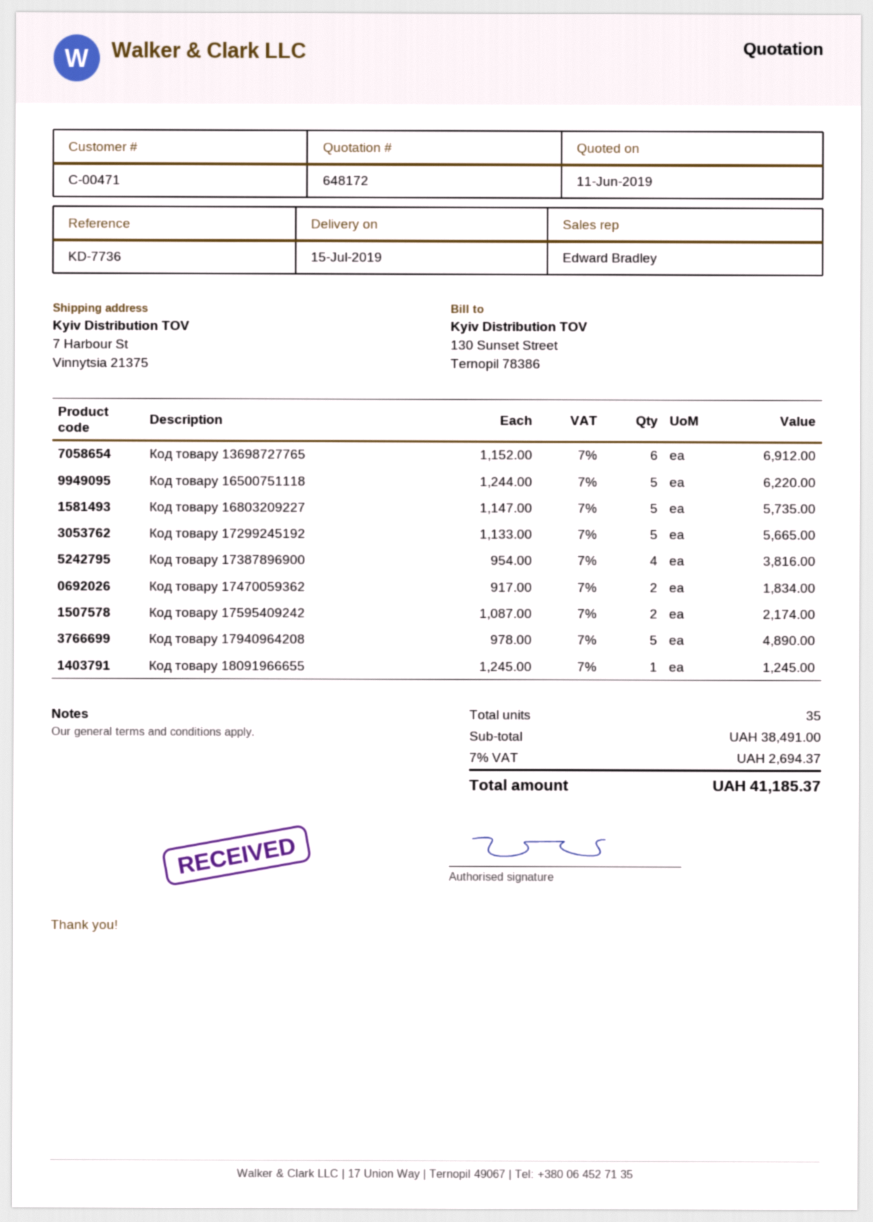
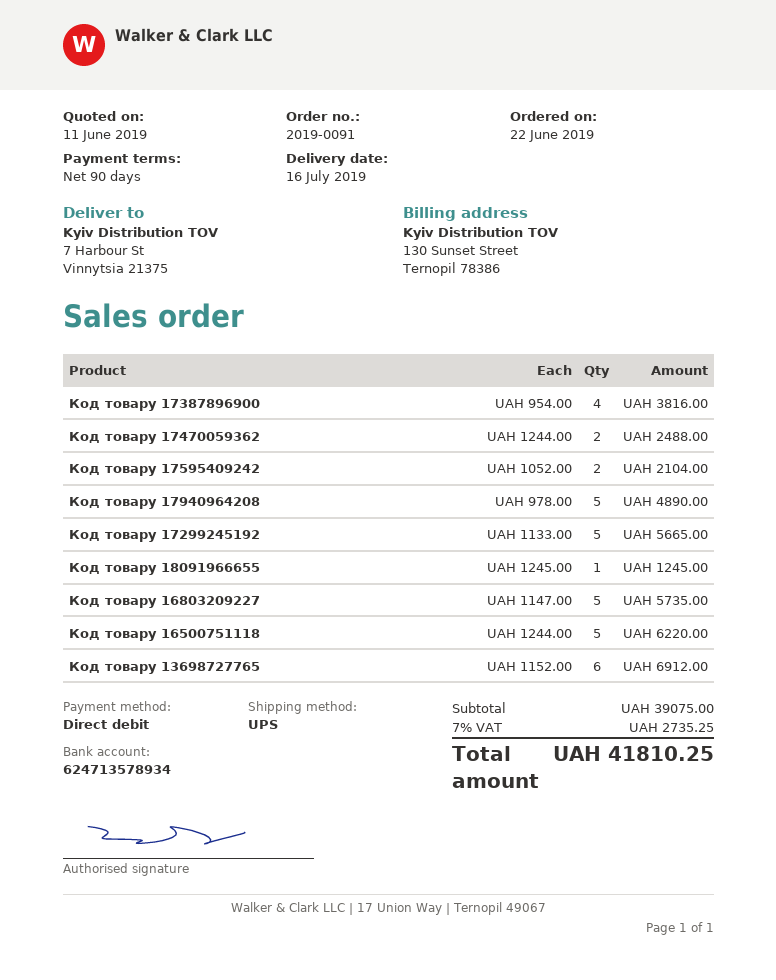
delivery date: 2019-07-15 -> 2019-07-16
Код товару 17470059362: 2 x 917.00 = 1834.00 -> 2 x 1244.00 = 2488.00
Код товару 17595409242: 2 x 1087.00 = 2174.00 -> 2 x 1052.00 = 2104.00
subtotal: 38491.00 -> 39075.00
tax: 7% = 2694.37 -> 7% = 2735.25
total: 41185.37 -> 41810.25

